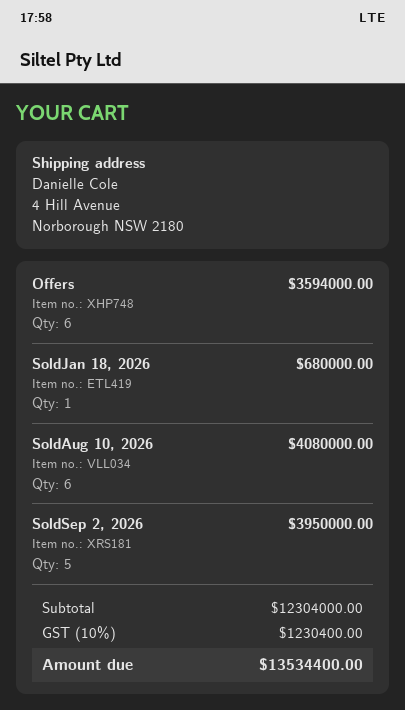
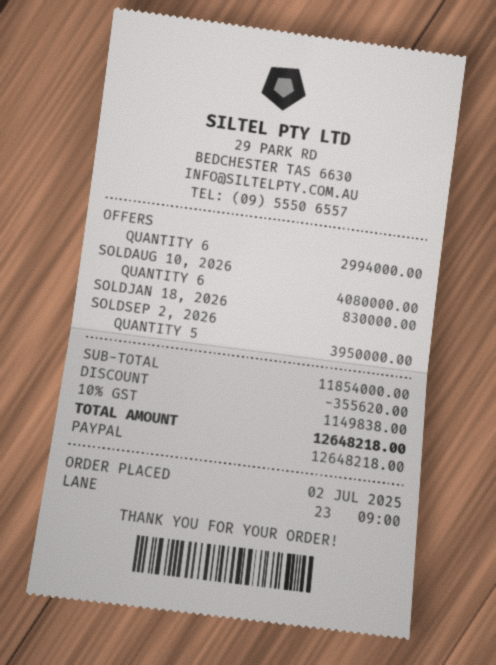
Offers: 6 for 3594000.00 -> 6 for 2994000.00
SoldJan 18, 2026: 1 for 680000.00 -> 1 for 830000.00
subtotal: 12304000.00 -> 11854000.00
discount: none -> 355620.00
tax: 10% = 1230400.00 -> 10% = 1149838.00
total: 13534400.00 -> 12648218.00

